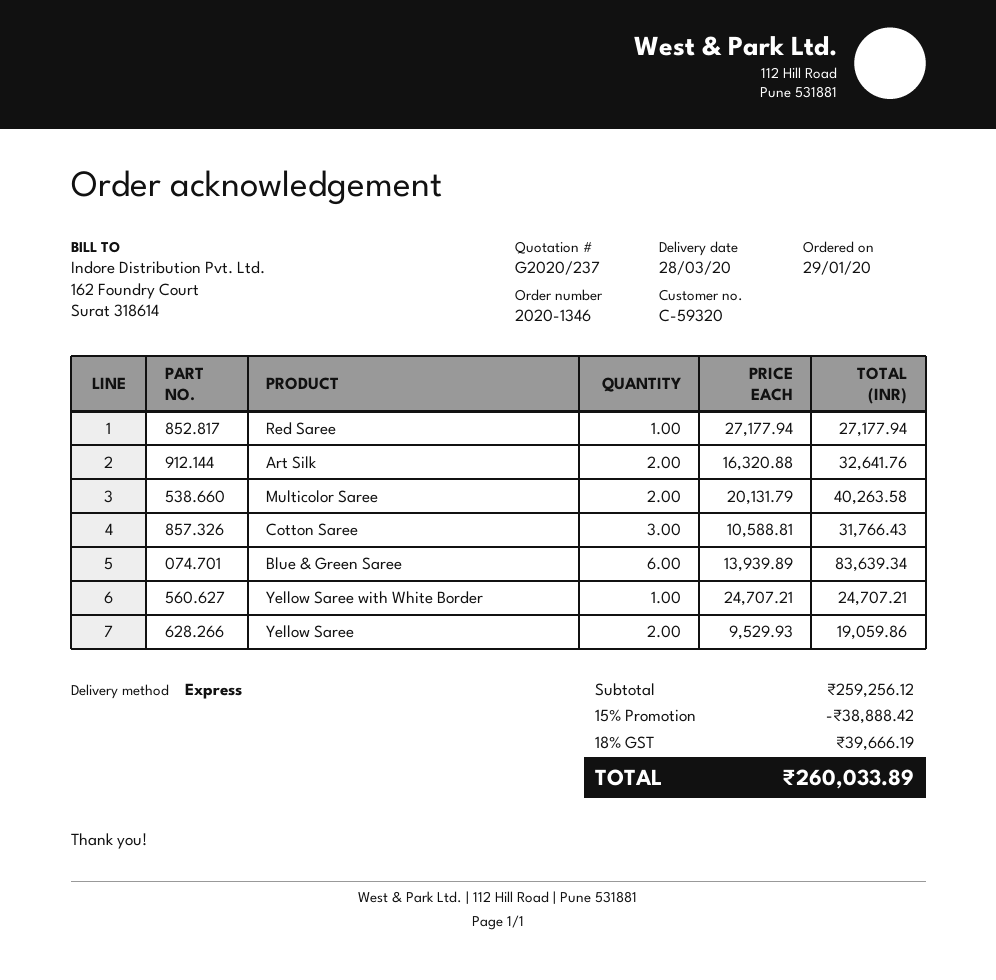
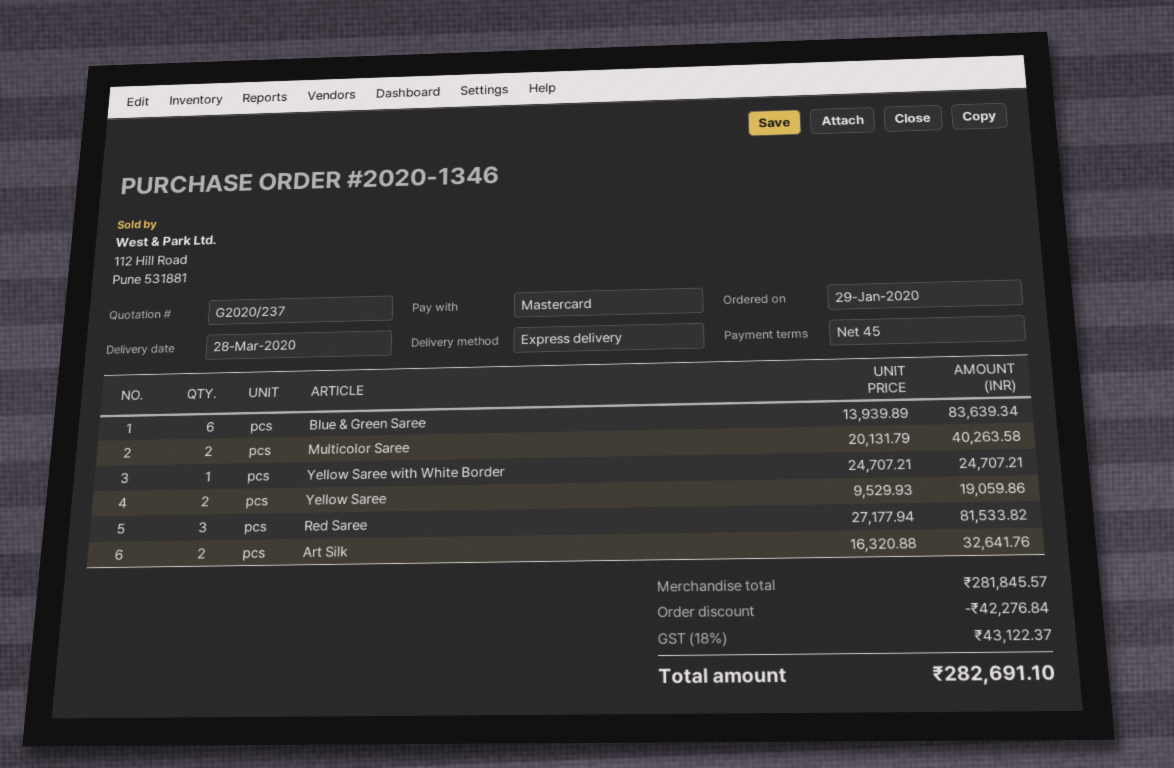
Red Saree: 1 x 27177.94 = 27177.94 -> 3 x 27177.94 = 81533.82
Cotton Saree: 3 x 10588.81 = 31766.43 -> none
subtotal: 259256.12 -> 281845.57
discount: 38888.42 -> 42276.84
tax: 18% = 39666.19 -> 18% = 43122.37
total: 260033.89 -> 282691.10

